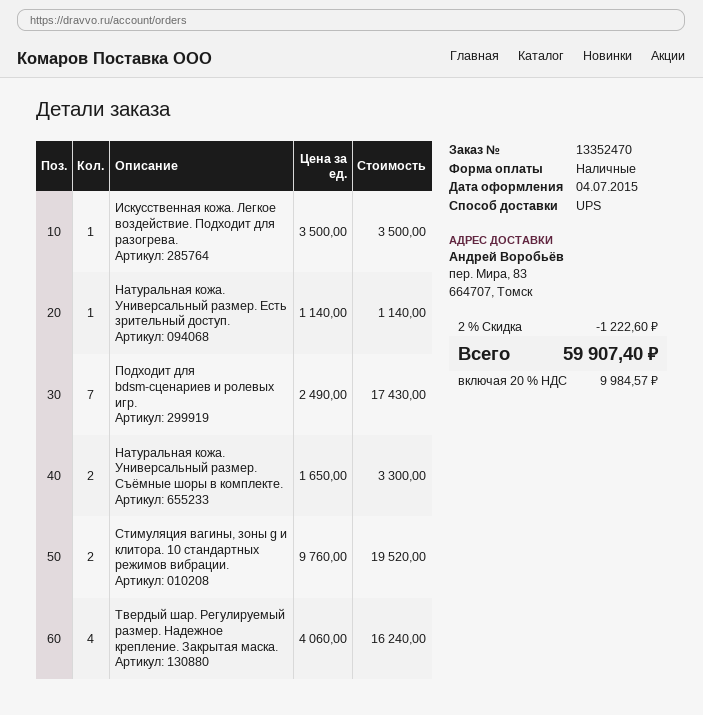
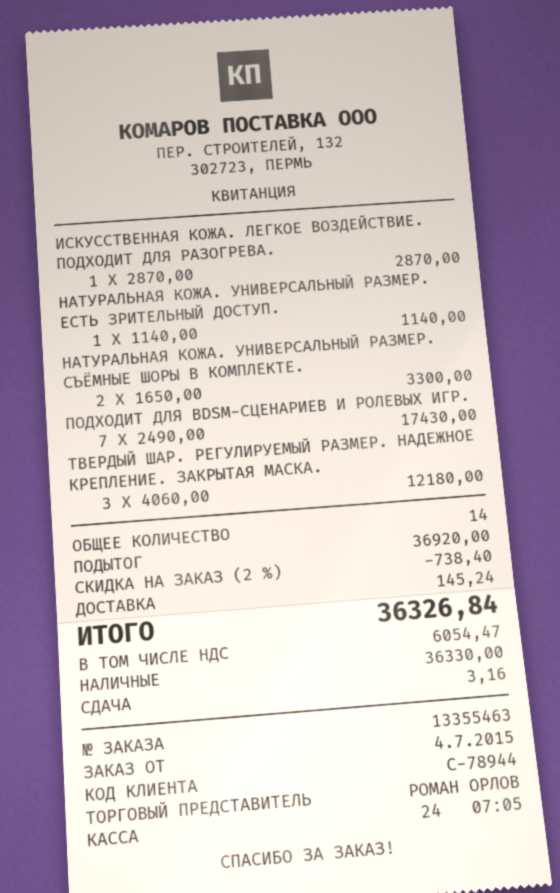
order number: 13352470 -> 13355463
Искусственная кожа. Легкое воздействие. Подходит для разогрева.: 1 x 3500.00 = 3500.00 -> 1 x 2870.00 = 2870.00
Стимуляция вагины, зоны g и клитора. 10 стандартных режимов вибрации.: 2 x 9760.00 = 19520.00 -> none
Твердый шар. Регулируемый размер. Надежное крепление. Закрытая маска.: 4 x 4060.00 = 16240.00 -> 3 x 4060.00 = 12180.00
discount: 2% = 1222.60 -> 2% = 738.40
shipping: none -> 145.24
tax: 9984.57 -> 6054.47
total: 59907.40 -> 36326.84

